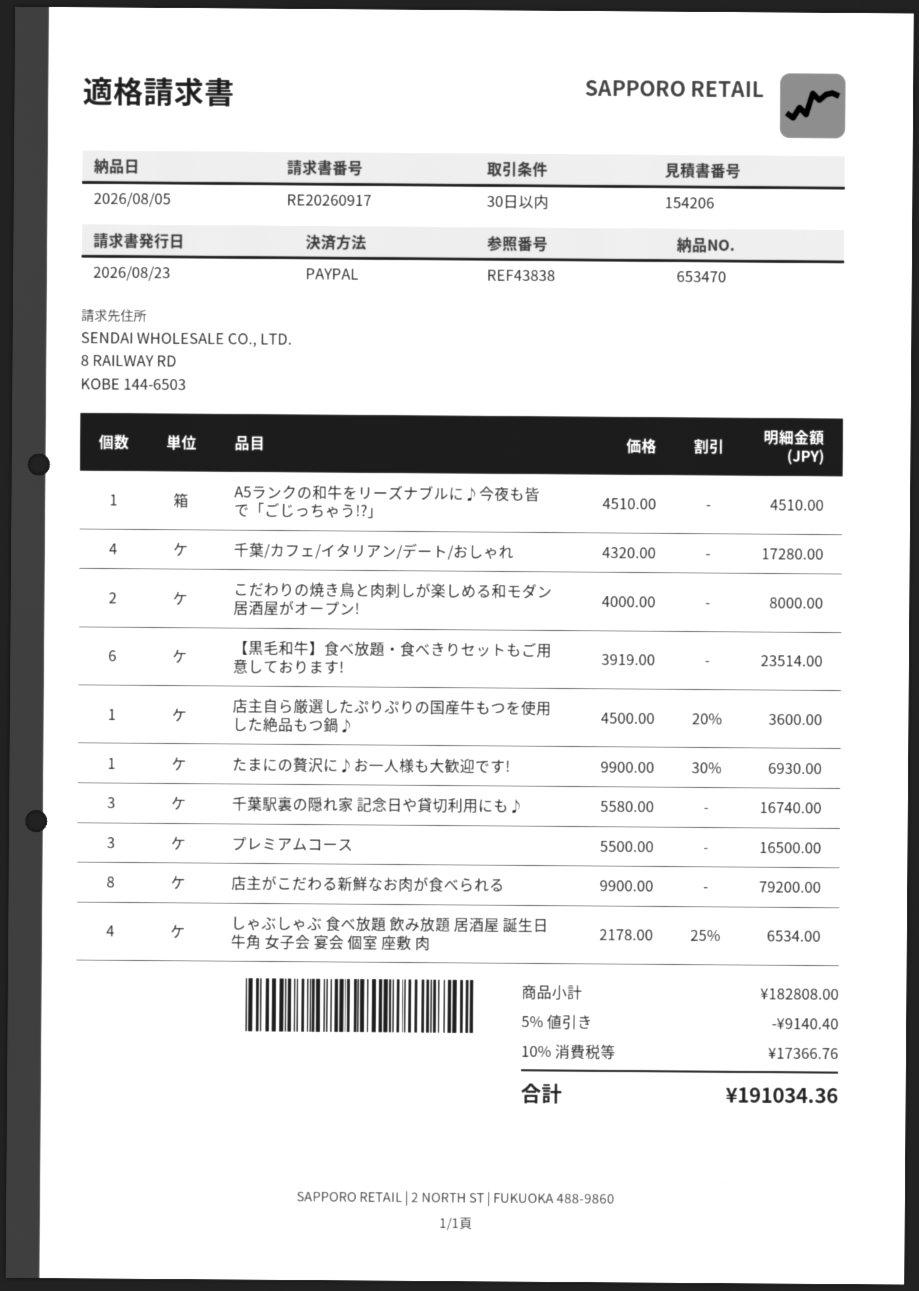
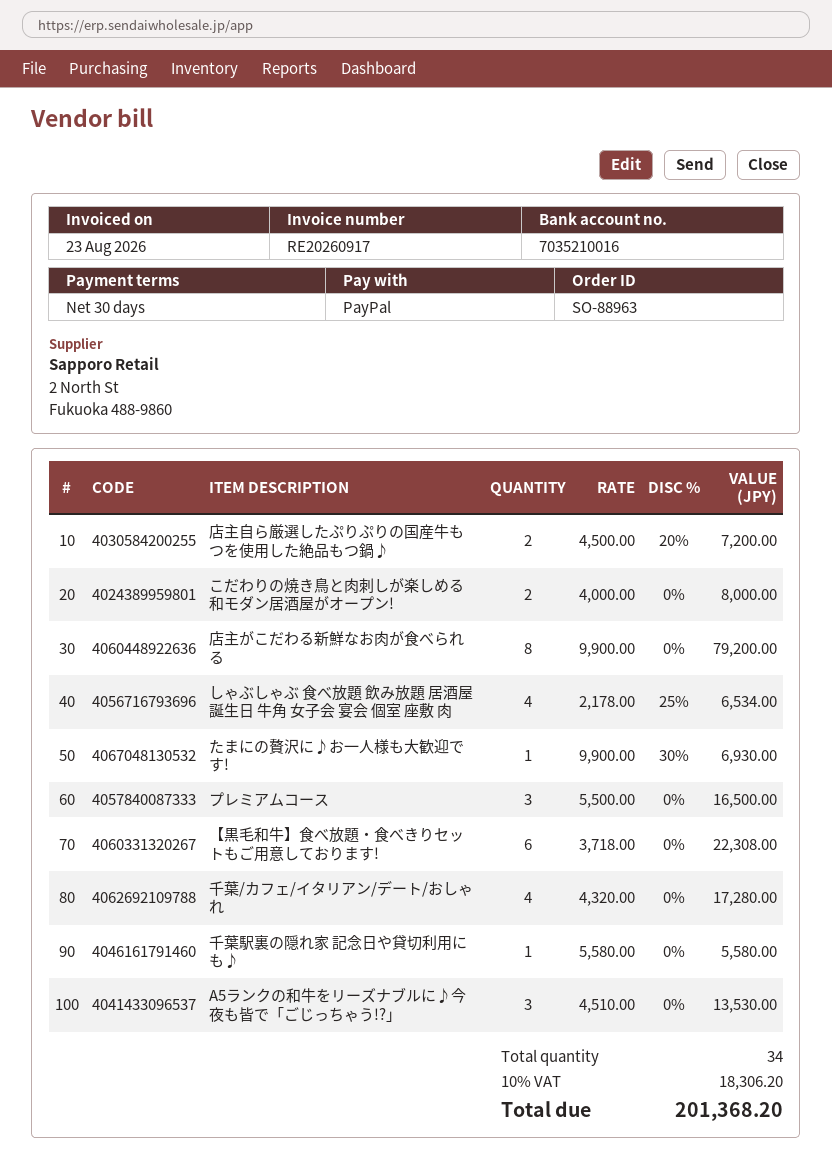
A5ランクの和牛をリーズナブルに♪今夜も皆で「ごじっちゃう!?」: 1 x 4510.00 = 4510.00 -> 3 x 4510.00 = 13530.00
【黒毛和牛】食べ放題・食べきりセットもご用意しております!: 6 x 3919.00 = 23514.00 -> 6 x 3718.00 = 22308.00
店主自ら厳選したぷりぷりの国産牛もつを使用した絶品もつ鍋♪: 1 x 4500.00 - 20% = 3600.00 -> 2 x 4500.00 - 20% = 7200.00
千葉駅裏の隠れ家 記念日や貸切利用にも♪: 3 x 5580.00 = 16740.00 -> 1 x 5580.00 = 5580.00
discount: 5% = 9140.40 -> none
tax: 10% = 17366.76 -> 10% = 18306.20
total: 191034.36 -> 201368.20

